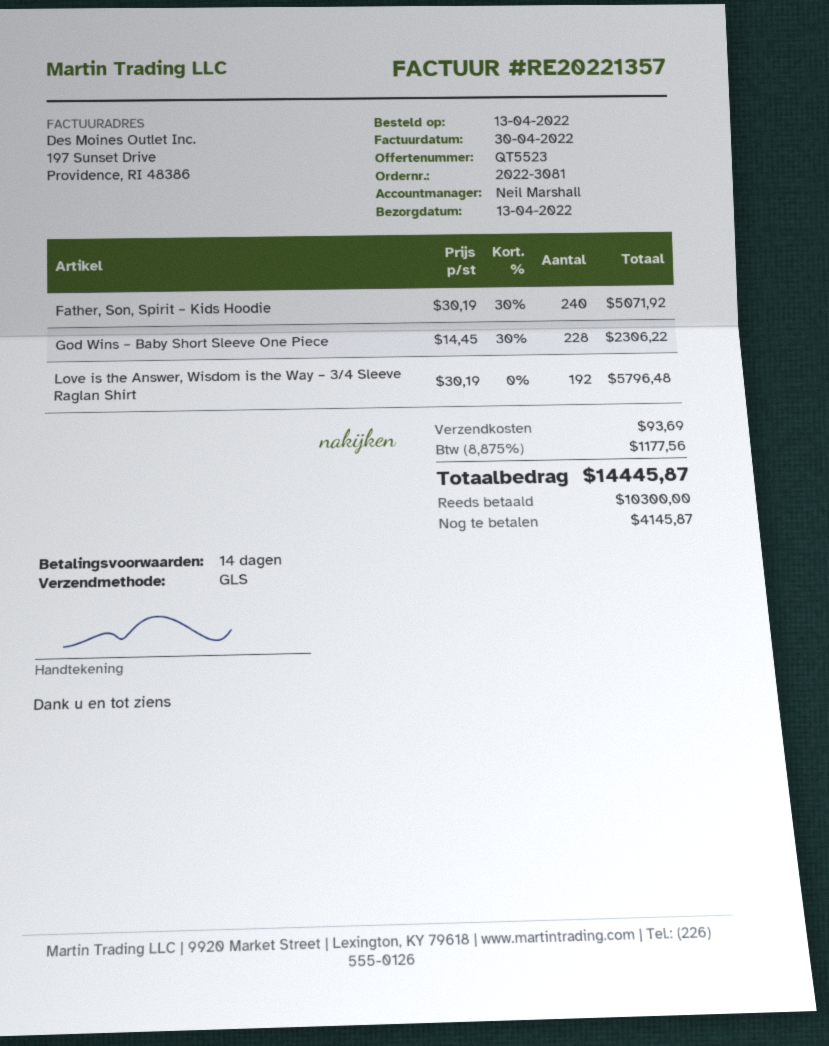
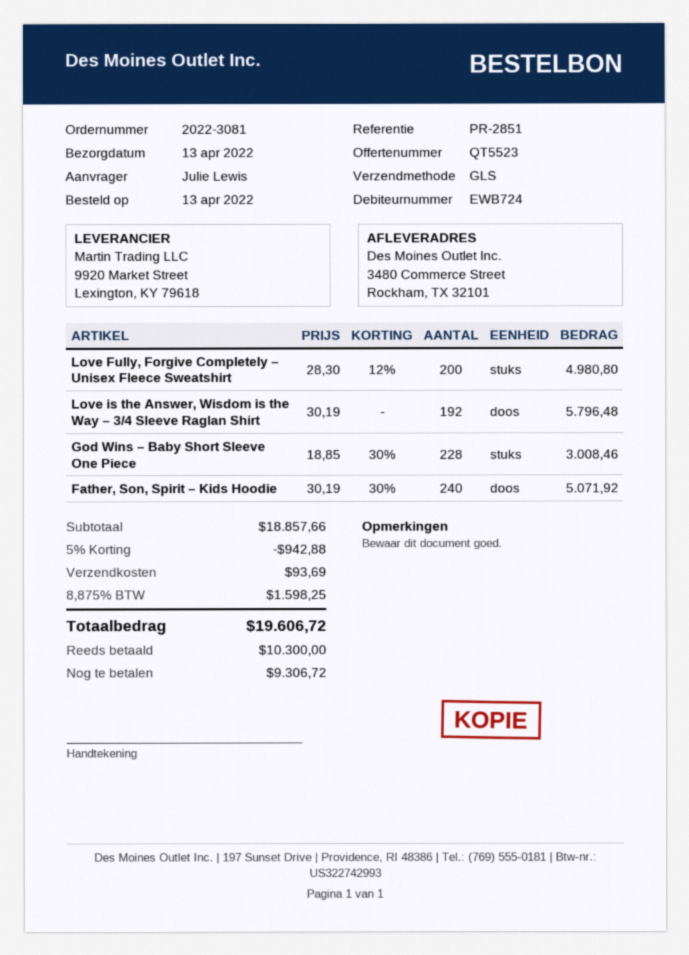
God Wins – Baby Short Sleeve One Piece: 228 x 14.45 - 30% = 2306.22 -> 228 x 18.85 - 30% = 3008.46
Love Fully, Forgive Completely – Unisex Fleece Sweatshirt: none -> 200 x 28.30 - 12% = 4980.80
discount: none -> 5% = 942.88
tax: 8.875% = 1177.56 -> 8.875% = 1598.25
total: 14445.87 -> 19606.72
balance: 4145.87 -> 9306.72

